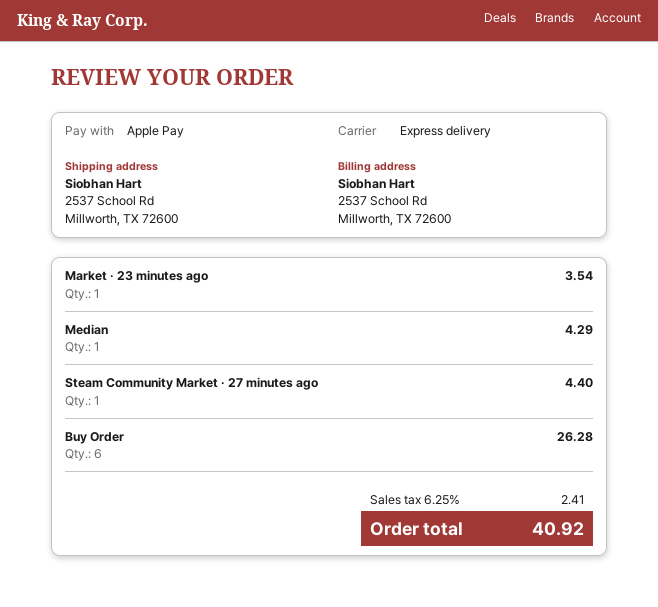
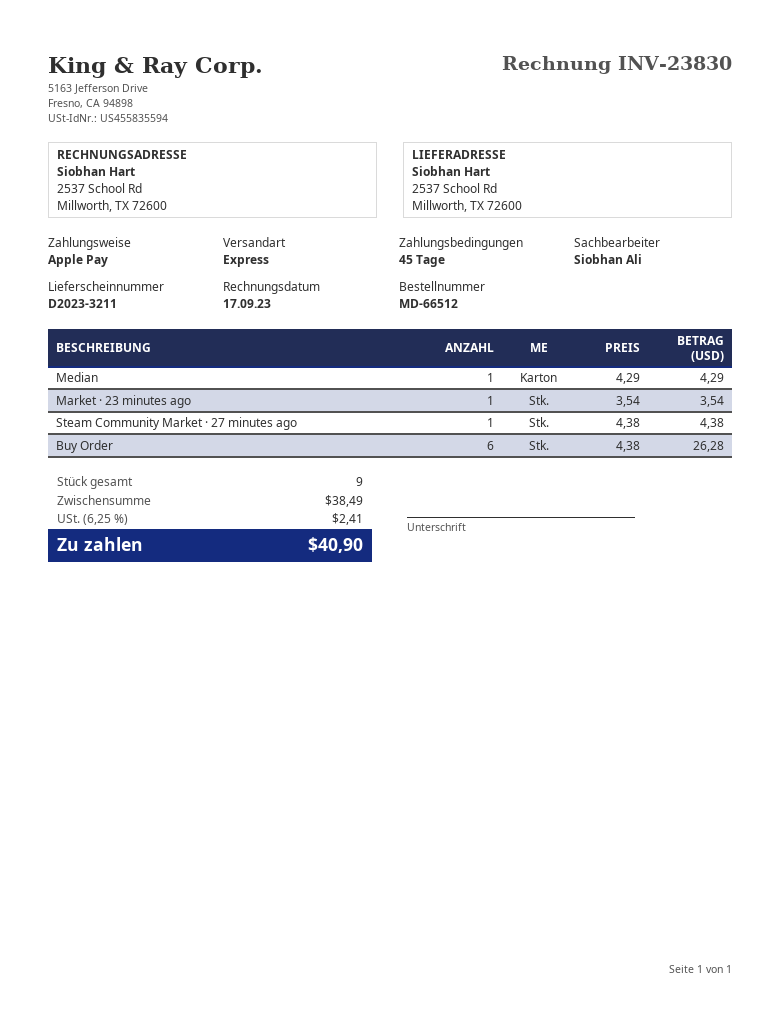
Steam Community Market · 27 minutes ago: 1 for 4.40 -> 1 for 4.38
total: 40.92 -> 40.90

